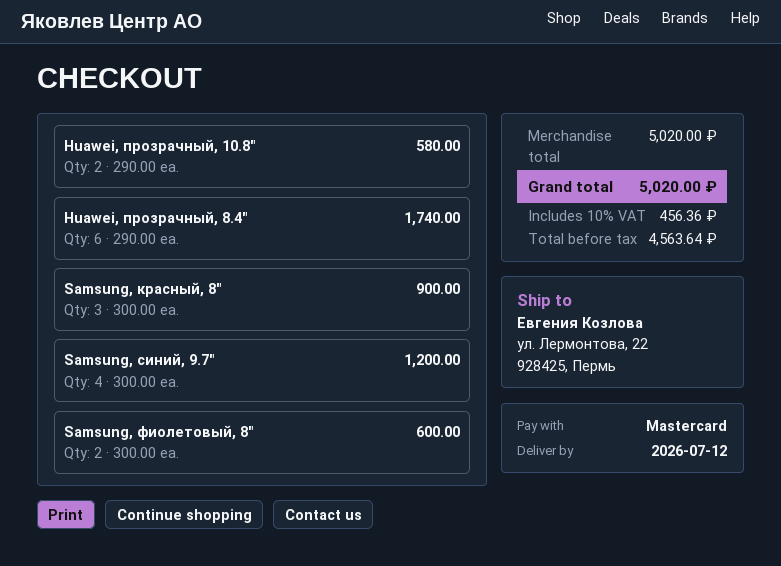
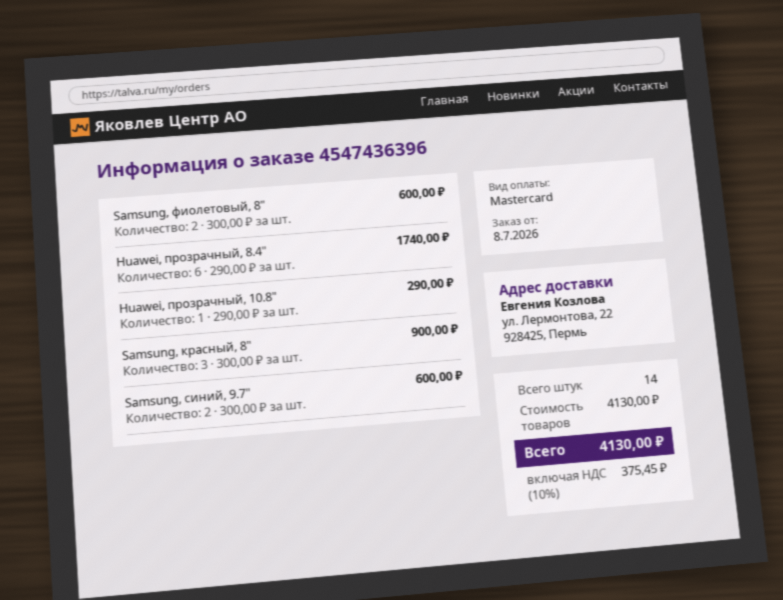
Huawei, прозрачный, 10.8": 2 x 290.00 = 580.00 -> 1 x 290.00 = 290.00
Samsung, синий, 9.7": 4 x 300.00 = 1200.00 -> 2 x 300.00 = 600.00
subtotal: 5020.00 -> 4130.00
tax: 10% = 456.36 -> 10% = 375.45
total: 5020.00 -> 4130.00

